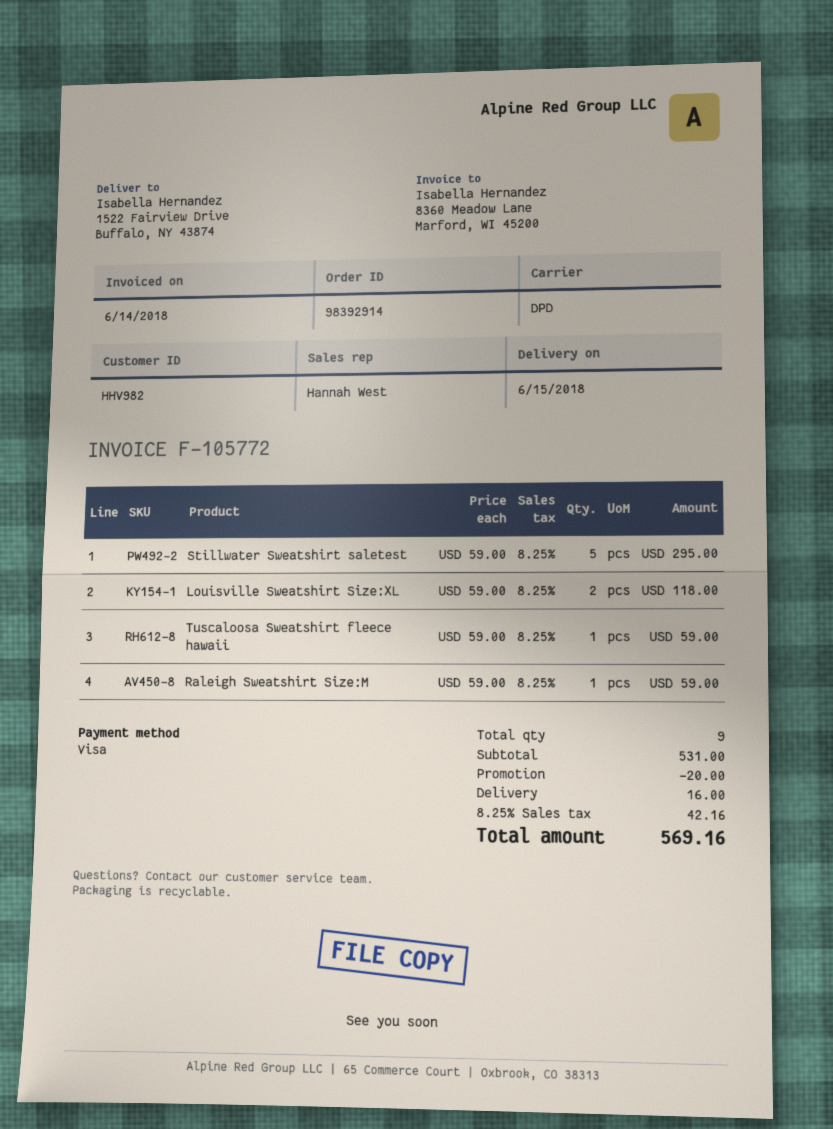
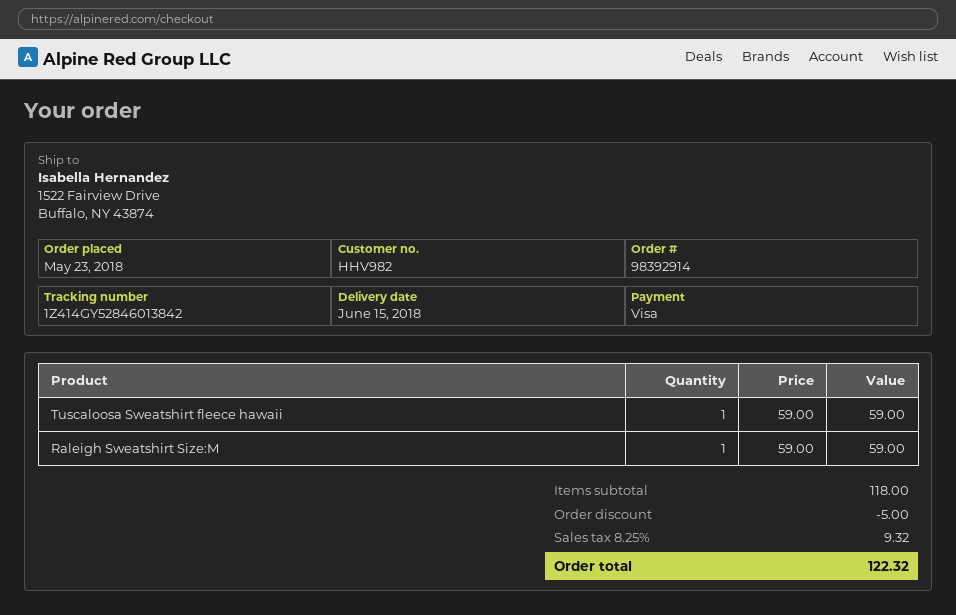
Stillwater Sweatshirt saletest: 5 x 59.00 = 295.00 -> none
Louisville Sweatshirt Size:XL: 2 x 59.00 = 118.00 -> none
subtotal: 531.00 -> 118.00
discount: 20.00 -> 5.00
shipping: 16.00 -> none
tax: 8.25% = 42.16 -> 8.25% = 9.32
total: 569.16 -> 122.32

